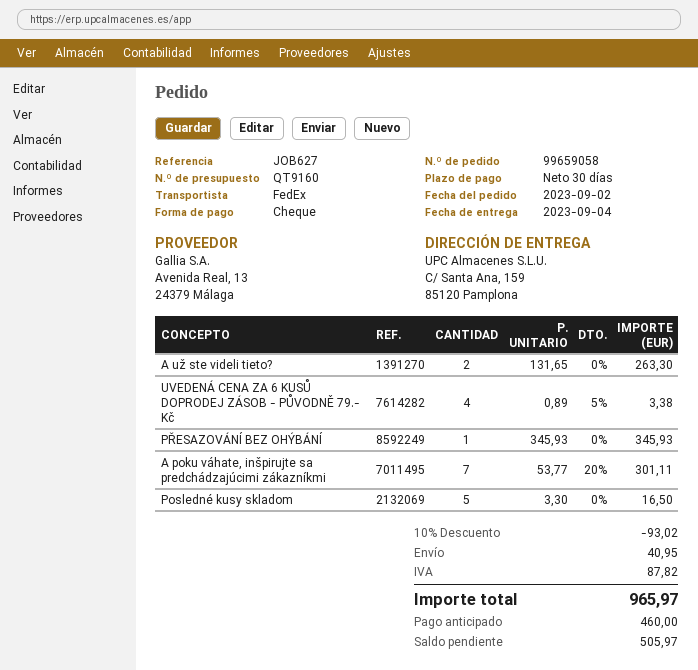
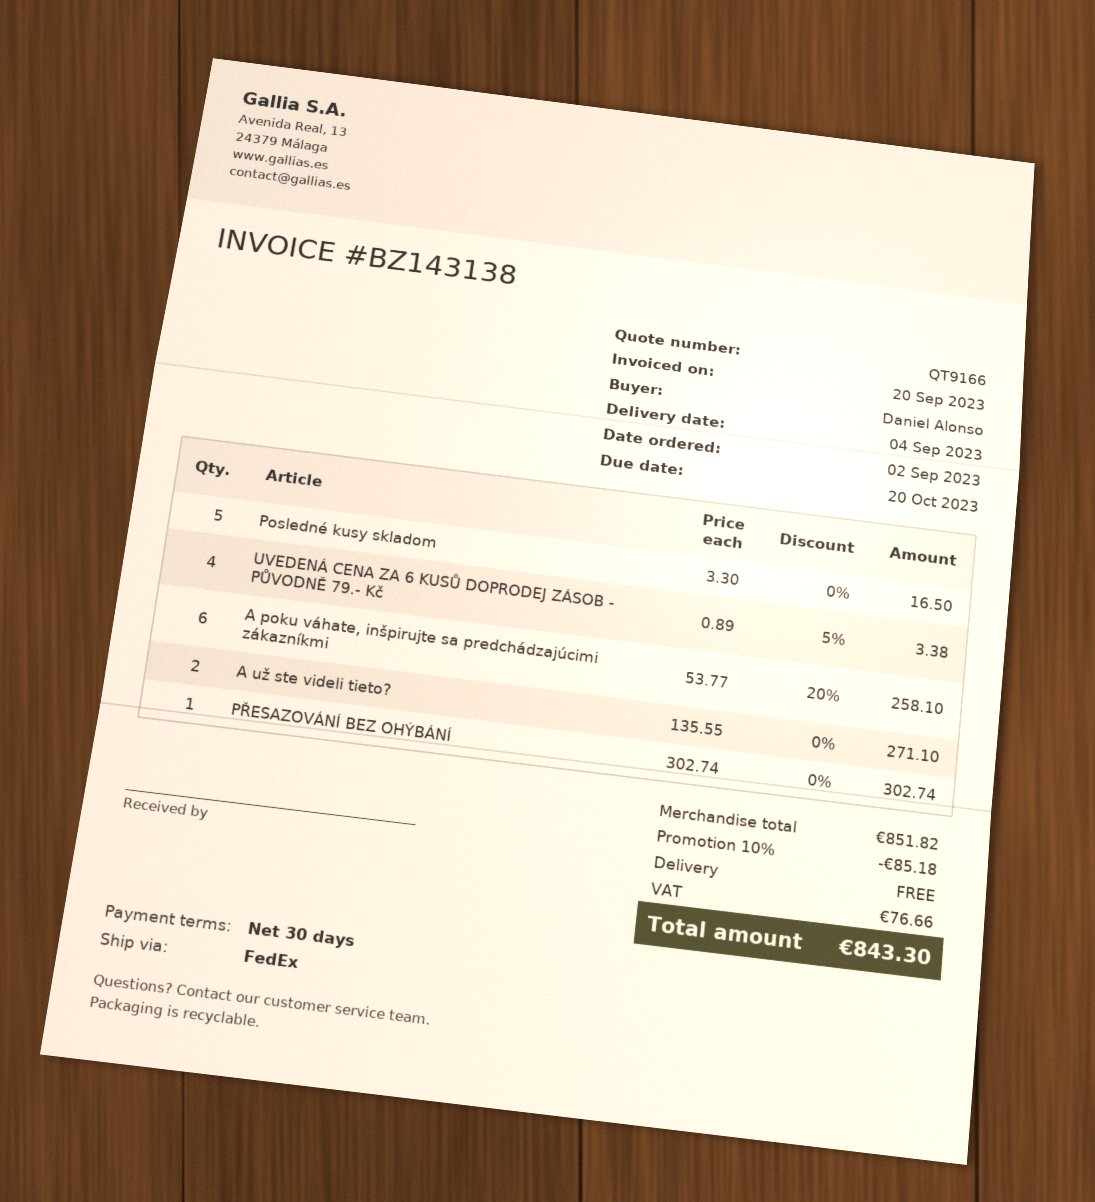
quote number: QT9160 -> QT9166
A už ste videli tieto?: 2 x 131.65 = 263.30 -> 2 x 135.55 = 271.10
PŘESAZOVÁNÍ BEZ OHÝBÁNÍ: 1 x 345.93 = 345.93 -> 1 x 302.74 = 302.74
A poku váhate, inšpirujte sa predchádzajúcimi zákazníkmi: 7 x 53.77 - 20% = 301.11 -> 6 x 53.77 - 20% = 258.10
discount: 10% = 93.02 -> 10% = 85.18
shipping: 40.95 -> 0.00
tax: 87.82 -> 76.66
total: 965.97 -> 843.30

